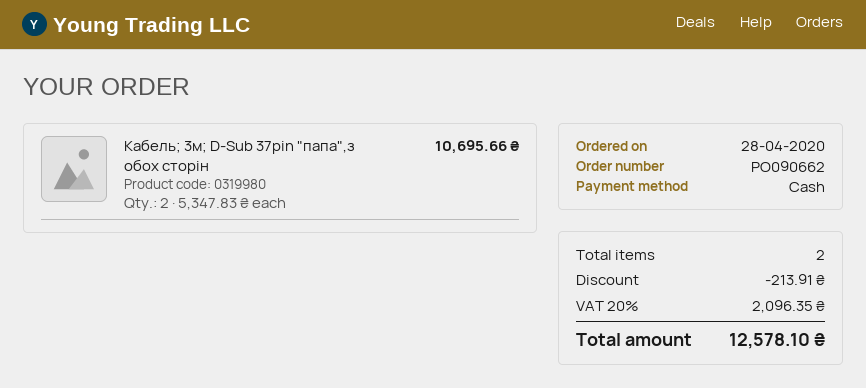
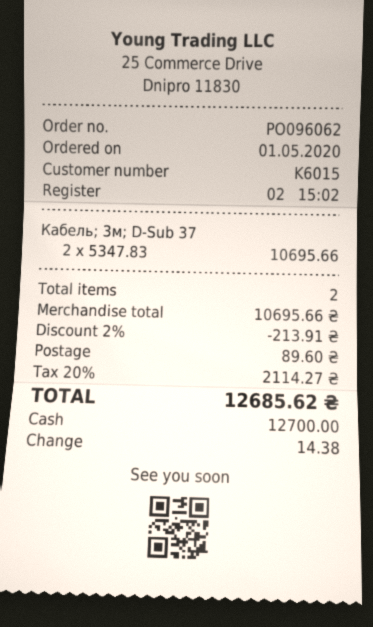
order number: PO090662 -> PO096062
order date: 2020-04-28 -> 2020-05-01
shipping: none -> 89.60
tax: 20% = 2096.35 -> 20% = 2114.27
total: 12578.10 -> 12685.62

